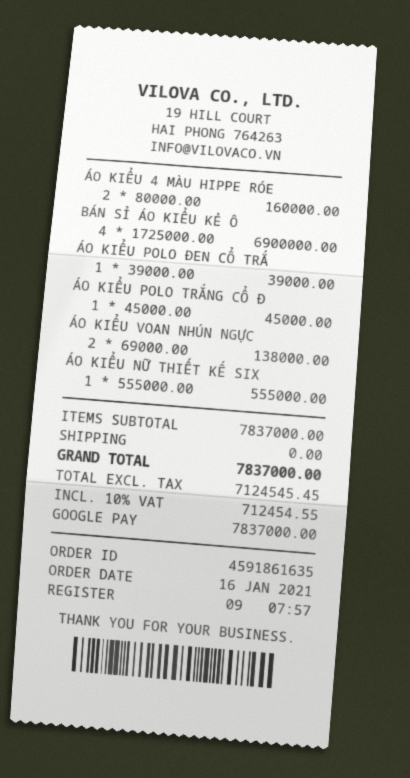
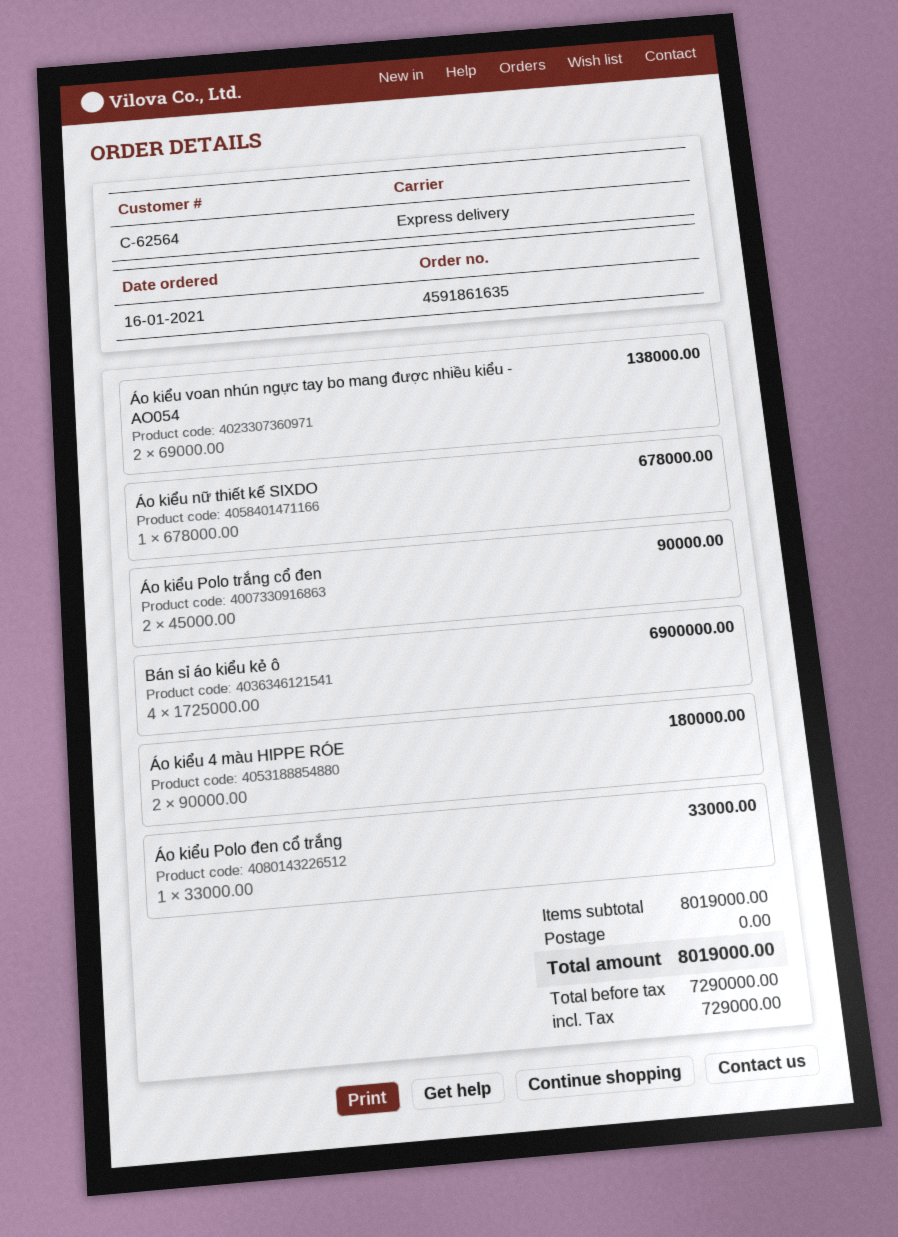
ÁO KIỂU 4 MÀU HIPPE RÓE: 2 x 80000.00 = 160000.00 -> 2 x 90000.00 = 180000.00
ÁO KIỂU POLO ĐEN CỔ TRẮ: 1 x 39000.00 = 39000.00 -> 1 x 33000.00 = 33000.00
ÁO KIỂU POLO TRẮNG CỔ Đ: 1 x 45000.00 = 45000.00 -> 2 x 45000.00 = 90000.00
ÁO KIỂU NỮ THIẾT KẾ SIX: 1 x 555000.00 = 555000.00 -> 1 x 678000.00 = 678000.00
subtotal: 7837000.00 -> 8019000.00
net: 7124545.45 -> 7290000.00
tax: 712454.55 -> 729000.00
total: 7837000.00 -> 8019000.00

